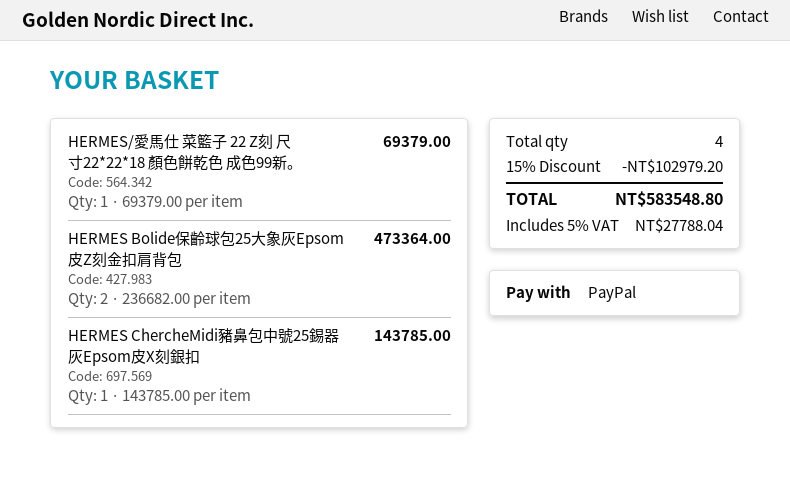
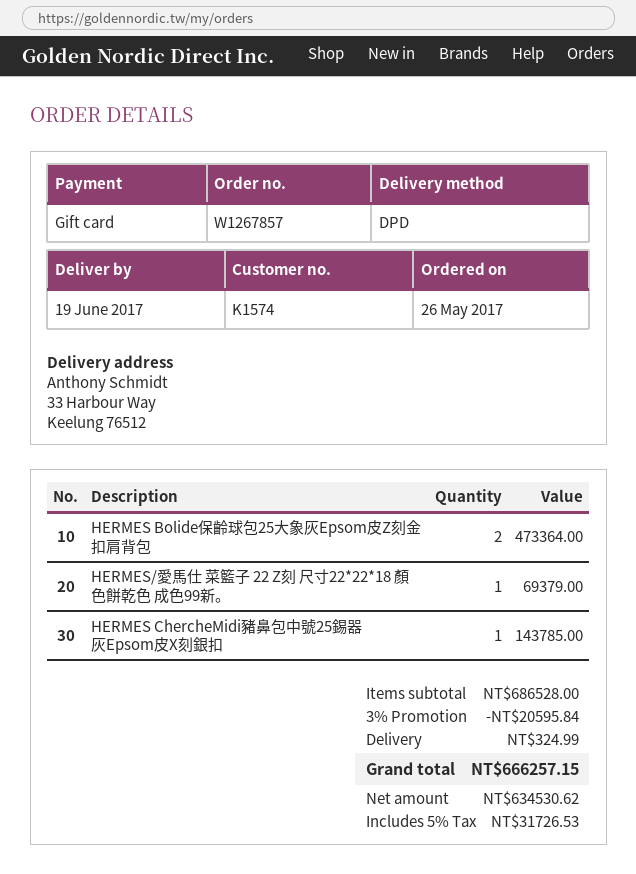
payment method: PayPal -> gift card
discount: 15% = 102979.20 -> 3% = 20595.84
shipping: none -> 324.99
tax: 5% = 27788.04 -> 5% = 31726.53
total: 583548.80 -> 666257.15

